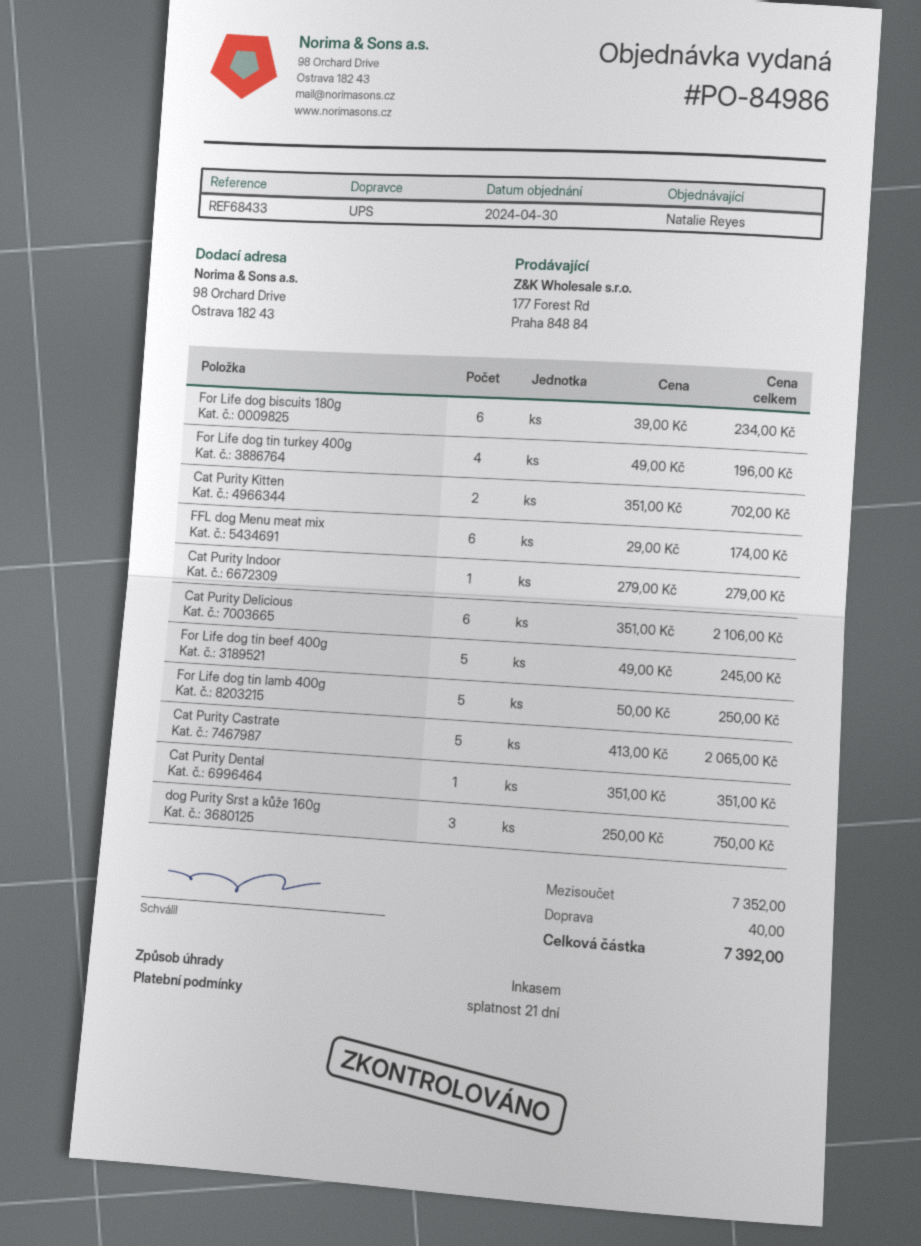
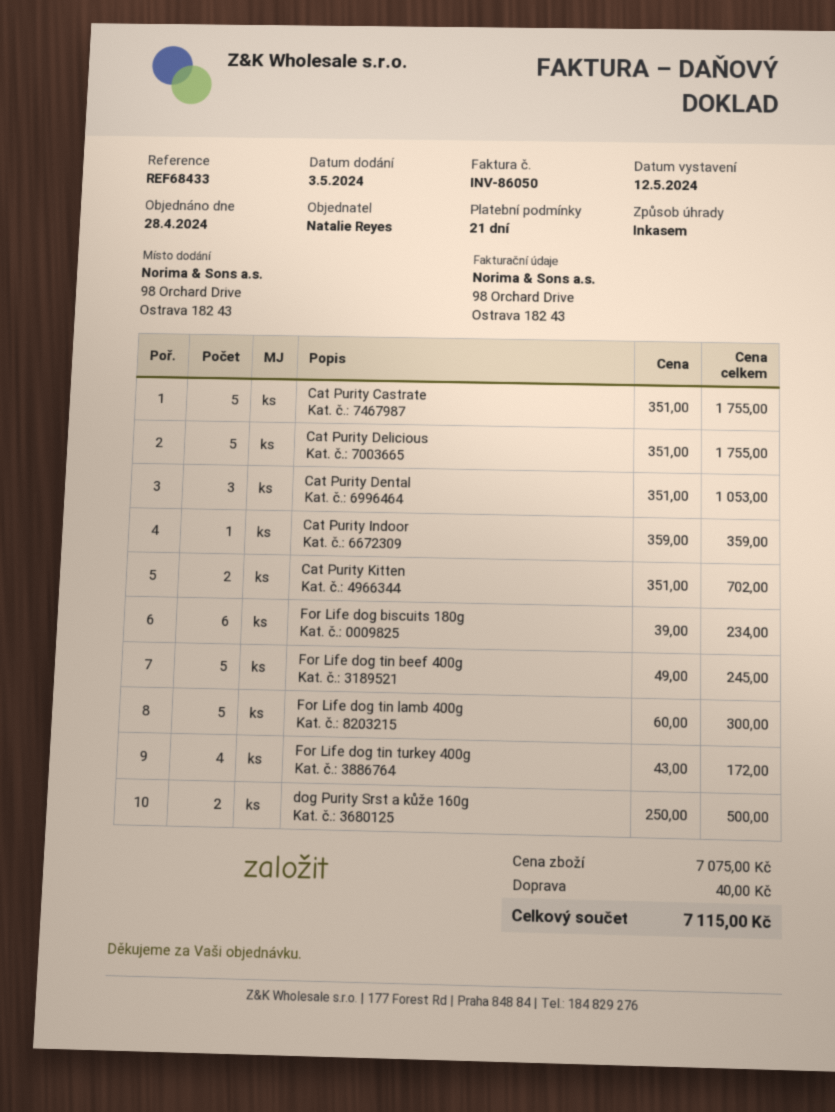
order date: 2024-04-30 -> 2024-04-28
For Life dog tin turkey 400g: 4 x 49.00 = 196.00 -> 4 x 43.00 = 172.00
FFL dog Menu meat mix: 6 x 29.00 = 174.00 -> none
Cat Purity Indoor: 1 x 279.00 = 279.00 -> 1 x 359.00 = 359.00
Cat Purity Delicious: 6 x 351.00 = 2106.00 -> 5 x 351.00 = 1755.00
For Life dog tin lamb 400g: 5 x 50.00 = 250.00 -> 5 x 60.00 = 300.00
Cat Purity Castrate: 5 x 413.00 = 2065.00 -> 5 x 351.00 = 1755.00
Cat Purity Dental: 1 x 351.00 = 351.00 -> 3 x 351.00 = 1053.00
dog Purity Srst a kůže 160g: 3 x 250.00 = 750.00 -> 2 x 250.00 = 500.00
subtotal: 7352.00 -> 7075.00
total: 7392.00 -> 7115.00

